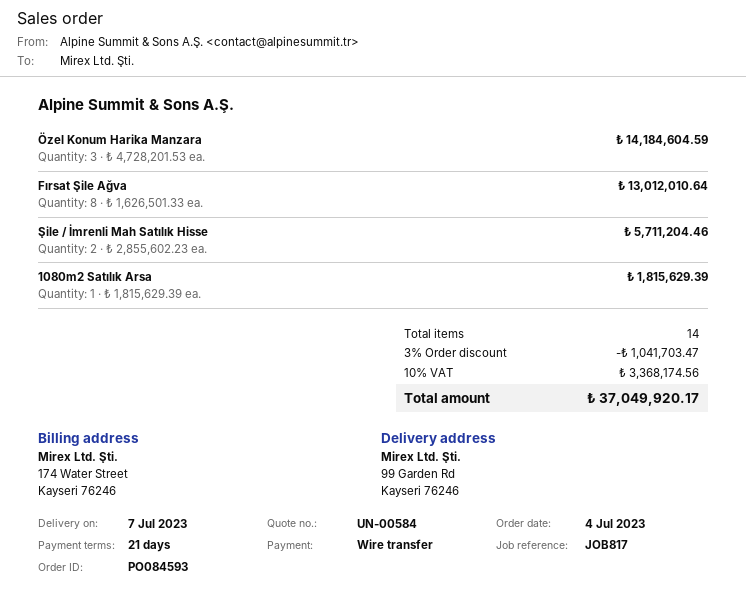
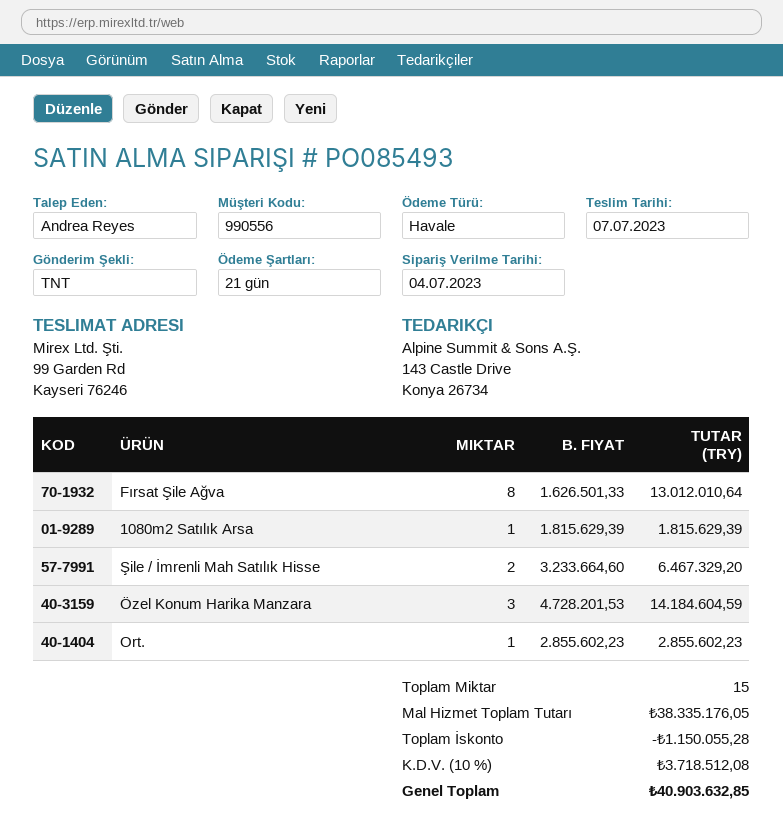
order number: PO084593 -> PO085493
Şile / İmrenli Mah Satılık Hisse: 2 x 2855602.23 = 5711204.46 -> 2 x 3233664.60 = 6467329.20
Ort.: none -> 1 x 2855602.23 = 2855602.23
total quantity: 14 -> 15
discount: 1041703.47 -> 1150055.28
tax: 10% = 3368174.56 -> 10% = 3718512.08
total: 37049920.17 -> 40903632.85

